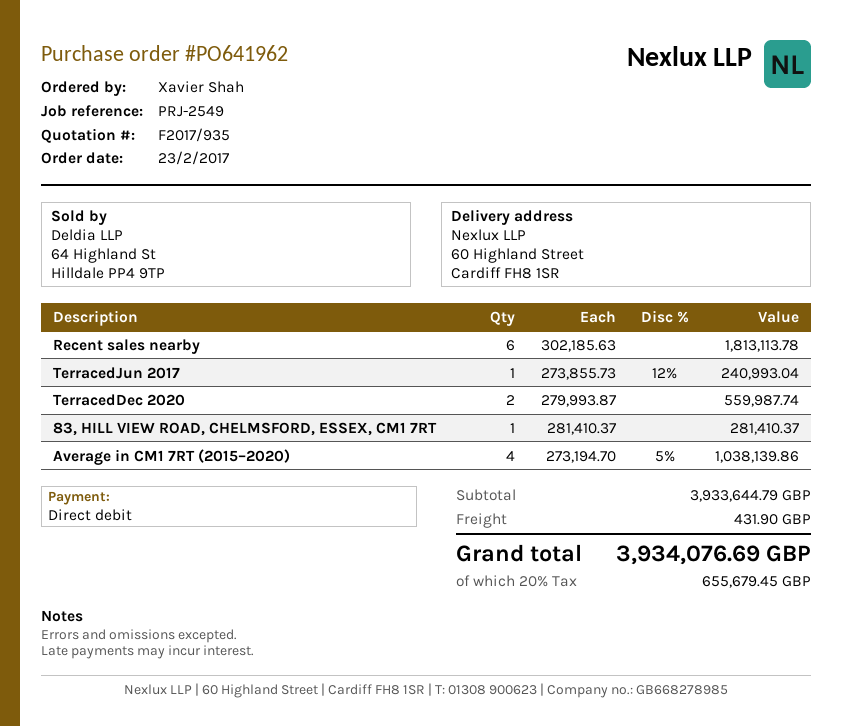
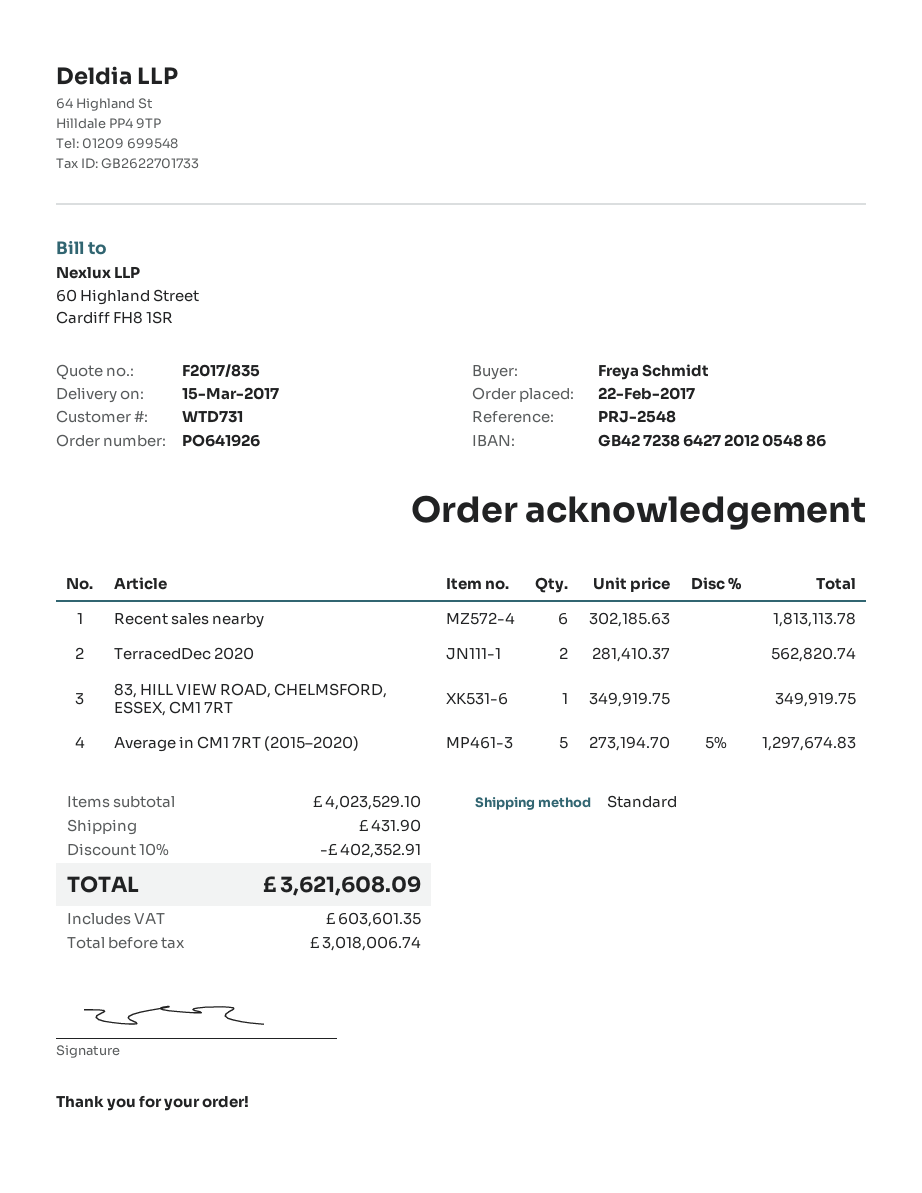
quote number: F2017/935 -> F2017/835
order number: PO641962 -> PO641926
order date: 2017-02-23 -> 2017-02-22
reference: PRJ-2549 -> PRJ-2548
ordered by: Xavier Shah -> Freya Schmidt
TerracedJun 2017: 1 x 273855.73 - 12% = 240993.04 -> none
TerracedDec 2020: 2 x 279993.87 = 559987.74 -> 2 x 281410.37 = 562820.74
83, HILL VIEW ROAD, CHELMSFORD, ESSEX, CM1 7RT: 1 x 281410.37 = 281410.37 -> 1 x 349919.75 = 349919.75
Average in CM1 7RT (2015–2020): 4 x 273194.70 - 5% = 1038139.86 -> 5 x 273194.70 - 5% = 1297674.83
subtotal: 3933644.79 -> 4023529.10
discount: none -> 10% = 402352.91
tax: 655679.45 -> 603601.35
total: 3934076.69 -> 3621608.09

